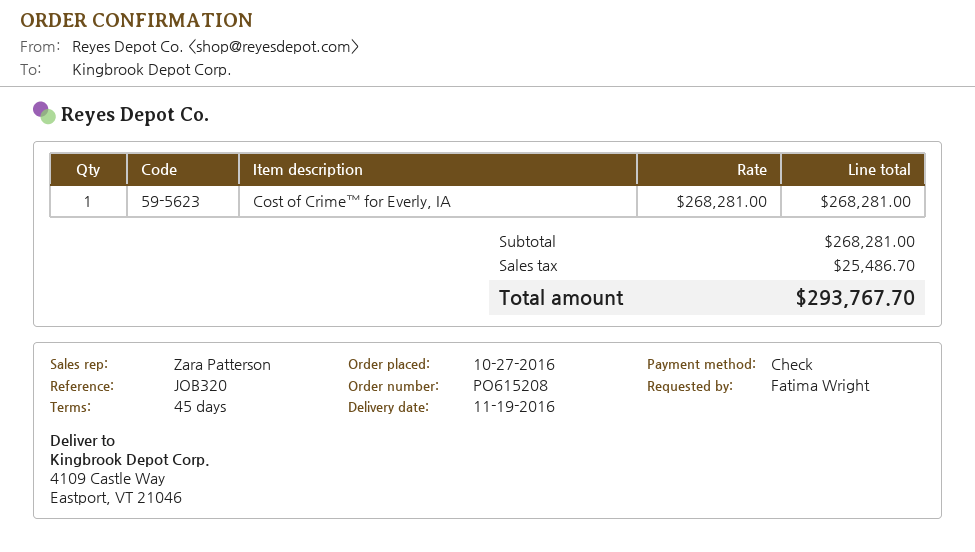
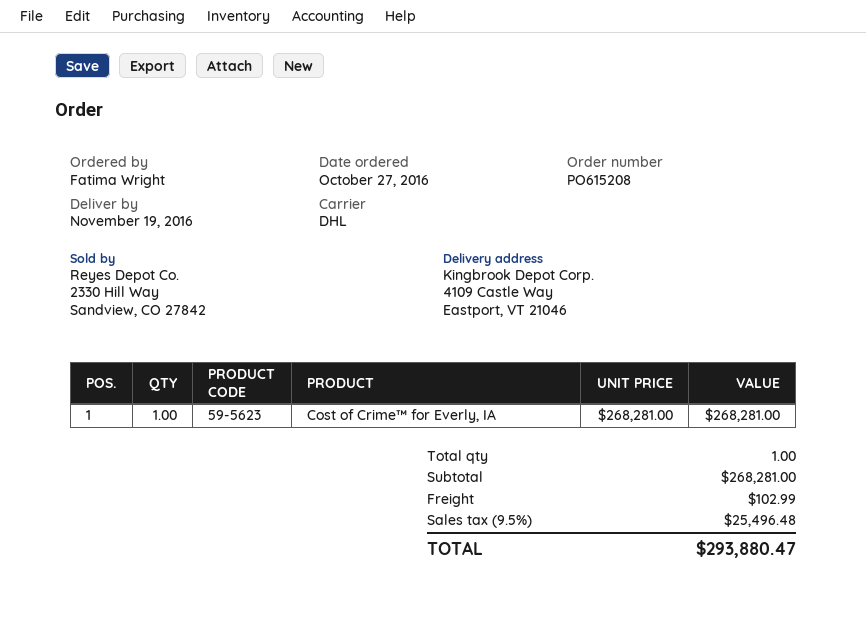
shipping: none -> 102.99
tax: 25486.70 -> 25496.48
total: 293767.70 -> 293880.47

